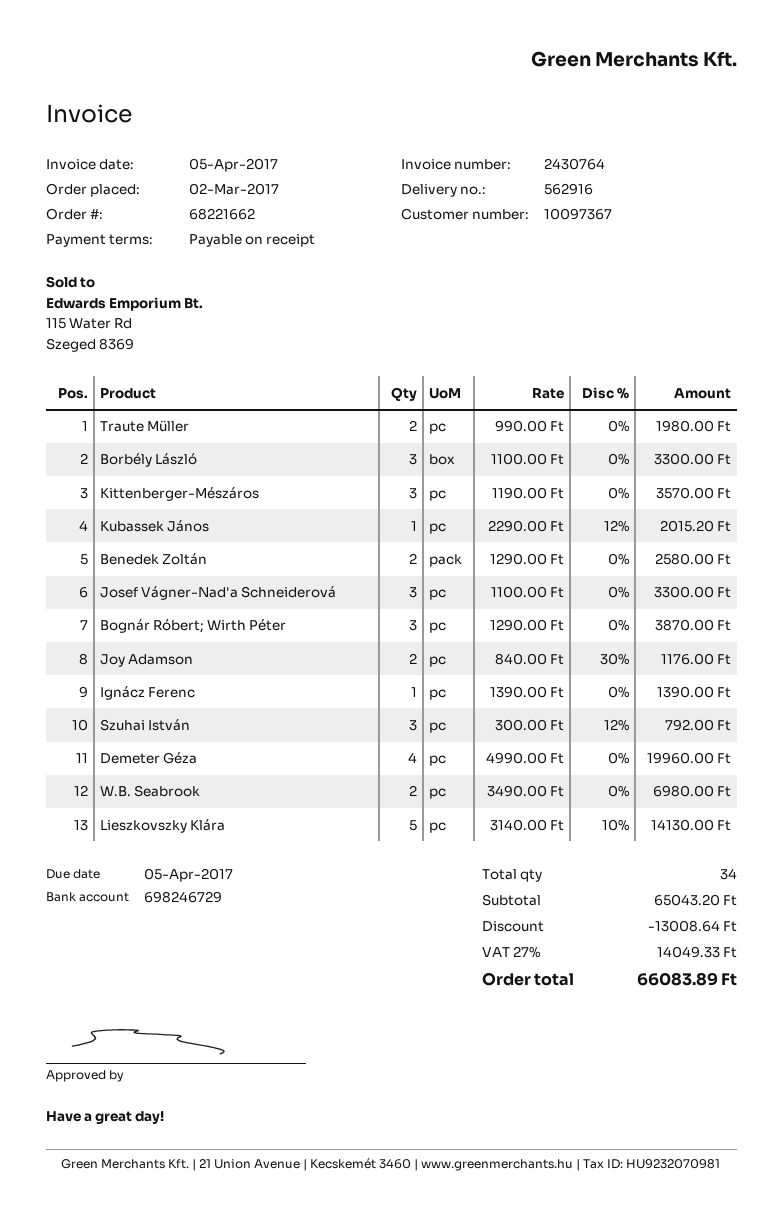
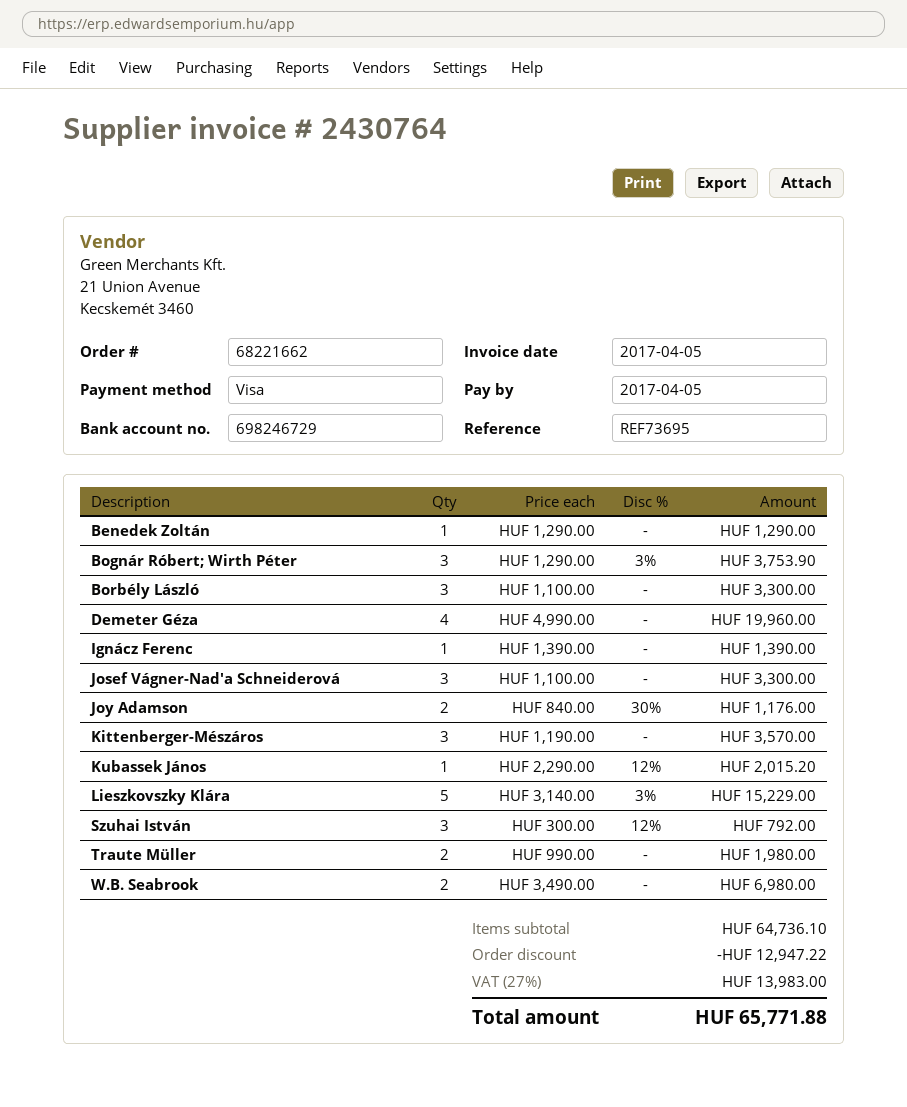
Benedek Zoltán: 2 x 1290.00 = 2580.00 -> 1 x 1290.00 = 1290.00
Bognár Róbert; Wirth Péter: 3 x 1290.00 = 3870.00 -> 3 x 1290.00 - 3% = 3753.90
Lieszkovszky Klára: 5 x 3140.00 - 10% = 14130.00 -> 5 x 3140.00 - 3% = 15229.00
subtotal: 65043.20 -> 64736.10
discount: 13008.64 -> 12947.22
tax: 27% = 14049.33 -> 27% = 13983.00
total: 66083.89 -> 65771.88

